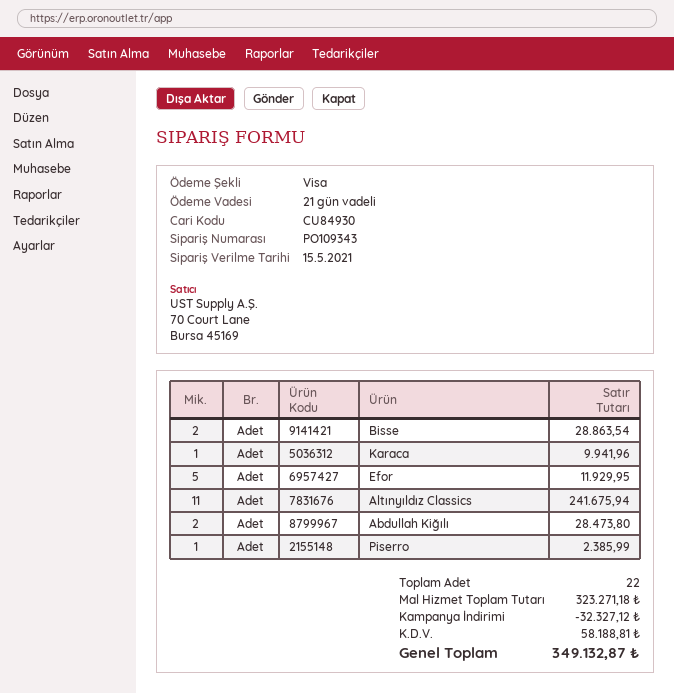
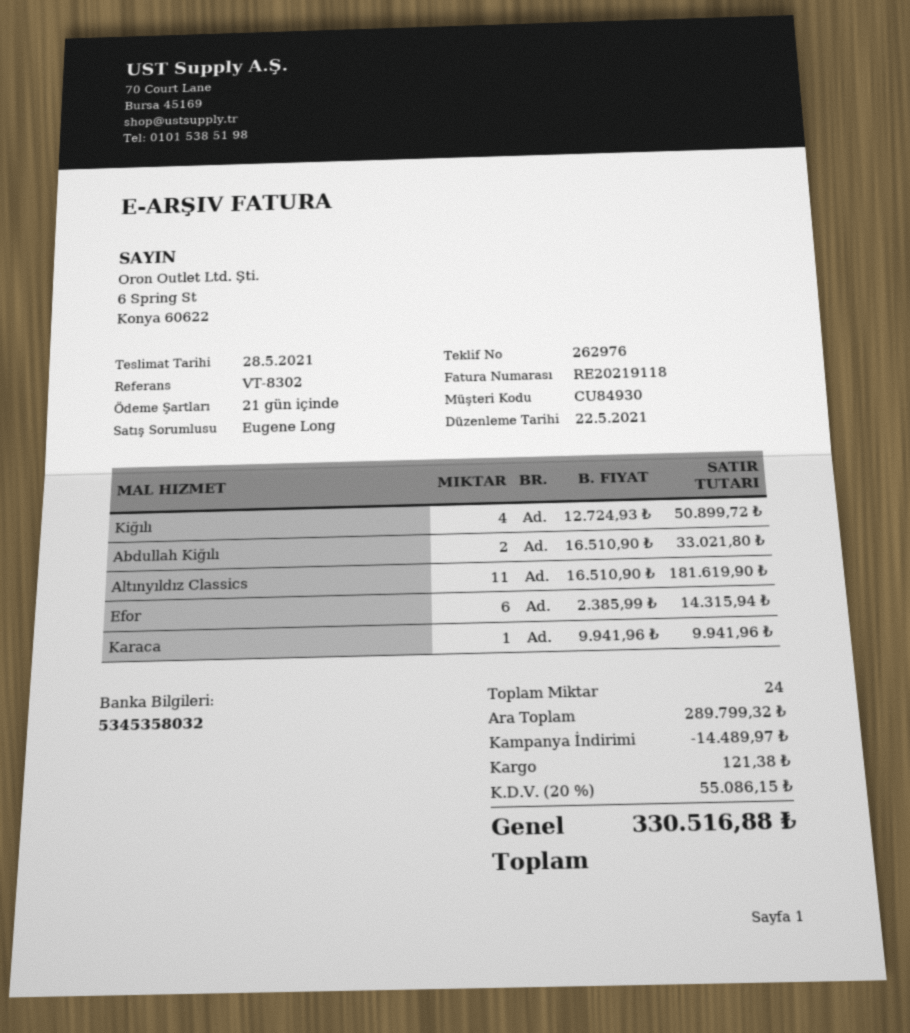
Bisse: 2 for 28863.54 -> none
Efor: 5 for 11929.95 -> 6 for 14315.94
Altınyıldız Classics: 11 for 241675.94 -> 11 for 181619.90
Abdullah Kiğılı: 2 for 28473.80 -> 2 for 33021.80
Piserro: 1 for 2385.99 -> none
Kiğılı: none -> 4 for 50899.72
total quantity: 22 -> 24
subtotal: 323271.18 -> 289799.32
discount: 32327.12 -> 14489.97
shipping: none -> 121.38
tax: 58188.81 -> 55086.15
total: 349132.87 -> 330516.88

